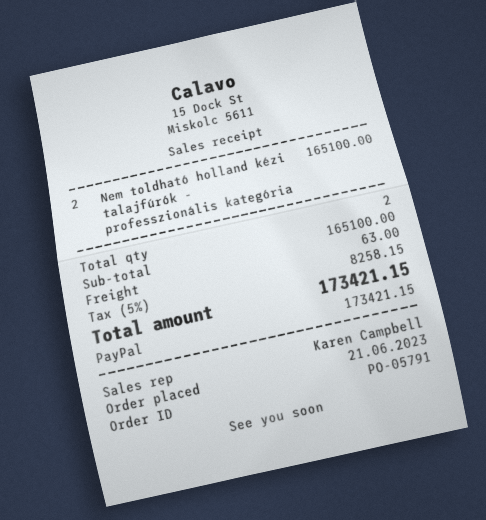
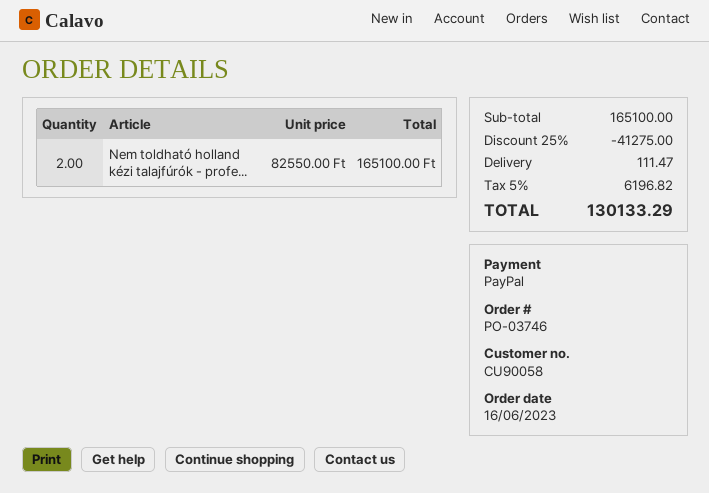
order number: PO-05791 -> PO-03746
order date: 2023-06-21 -> 2023-06-16
discount: none -> 25% = 41275.00
shipping: 63.00 -> 111.47
tax: 5% = 8258.15 -> 5% = 6196.82
total: 173421.15 -> 130133.29

